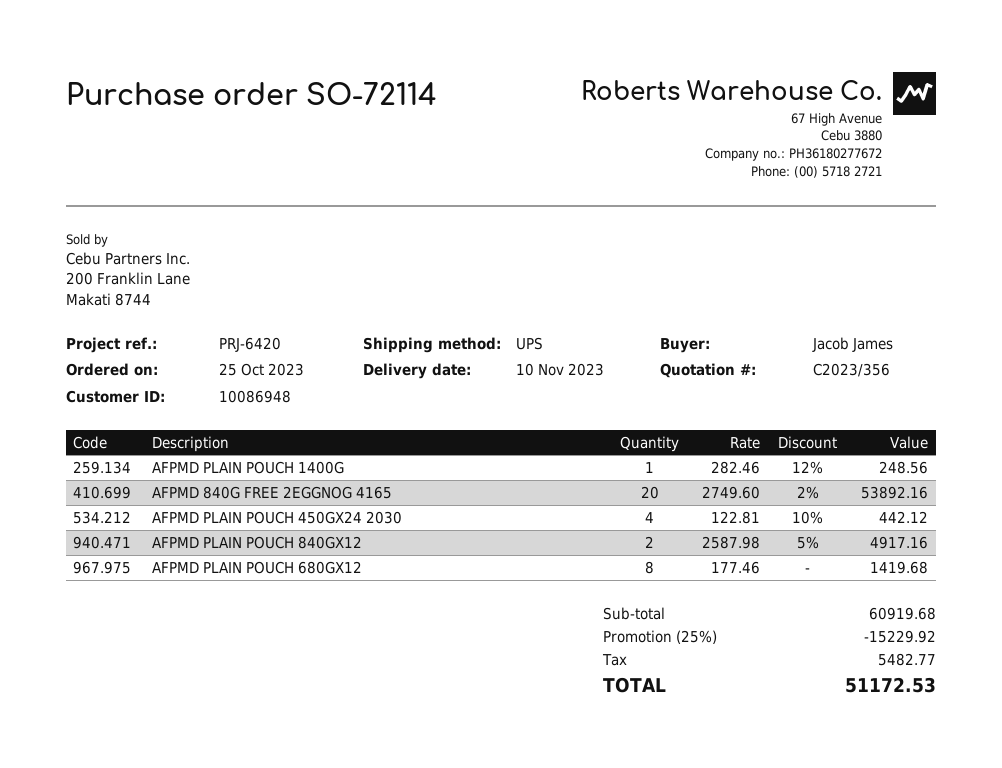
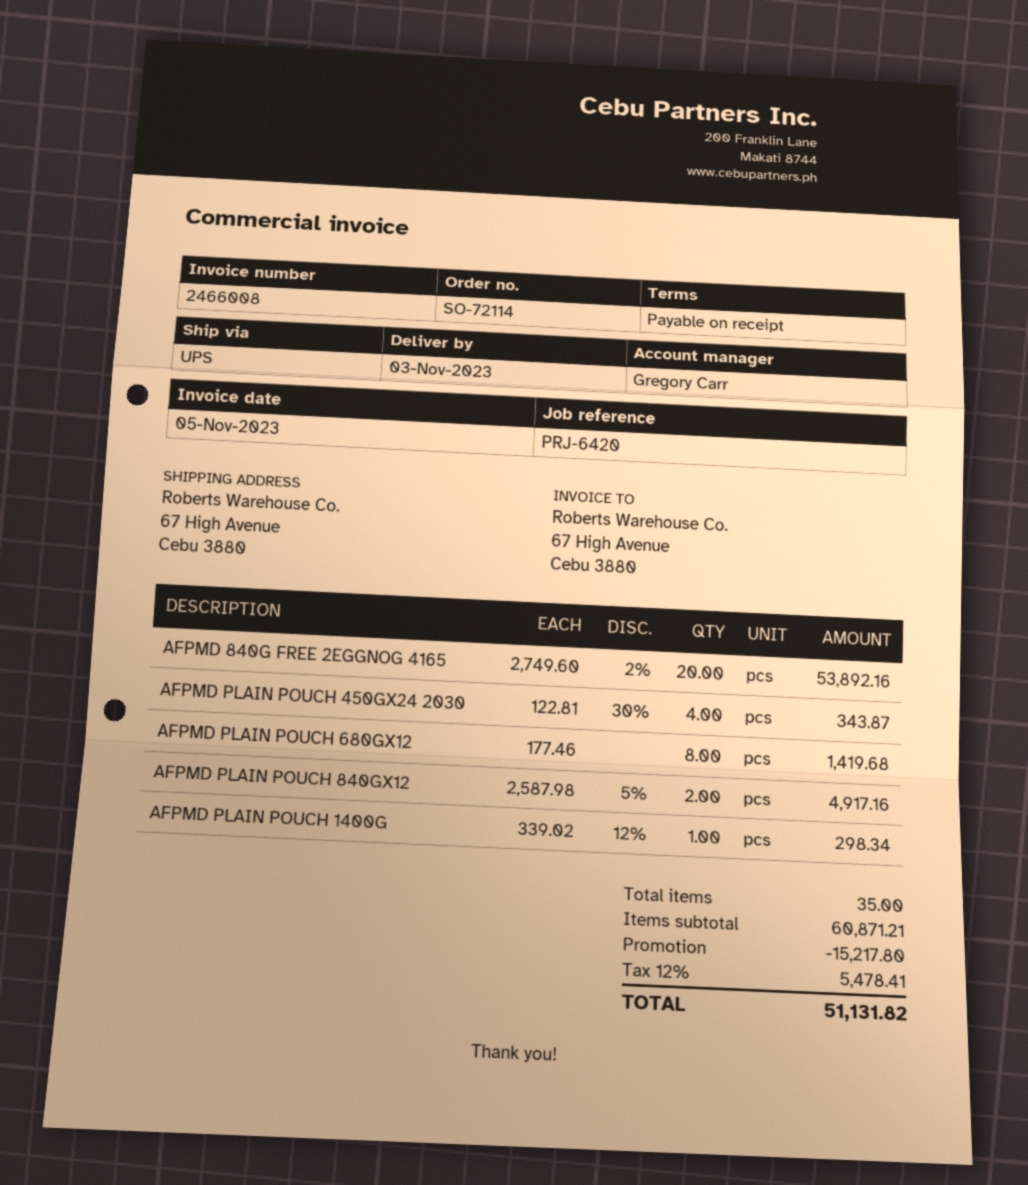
delivery date: 2023-11-10 -> 2023-11-03
AFPMD PLAIN POUCH 1400G: 1 x 282.46 - 12% = 248.56 -> 1 x 339.02 - 12% = 298.34
AFPMD PLAIN POUCH 450GX24 2030: 4 x 122.81 - 10% = 442.12 -> 4 x 122.81 - 30% = 343.87
subtotal: 60919.68 -> 60871.21
discount: 15229.92 -> 15217.80
tax: 5482.77 -> 5478.41
total: 51172.53 -> 51131.82

